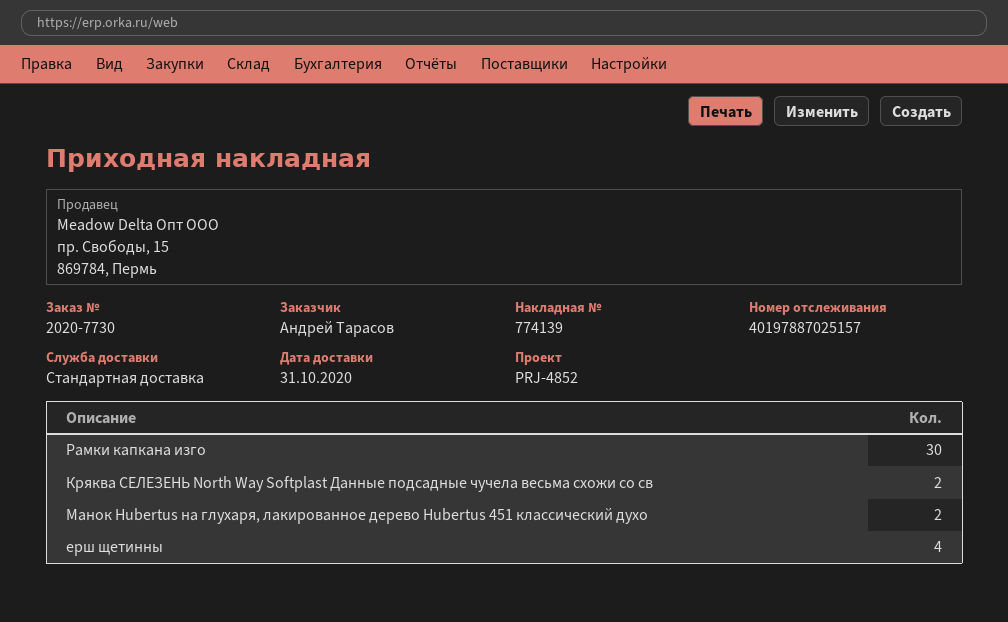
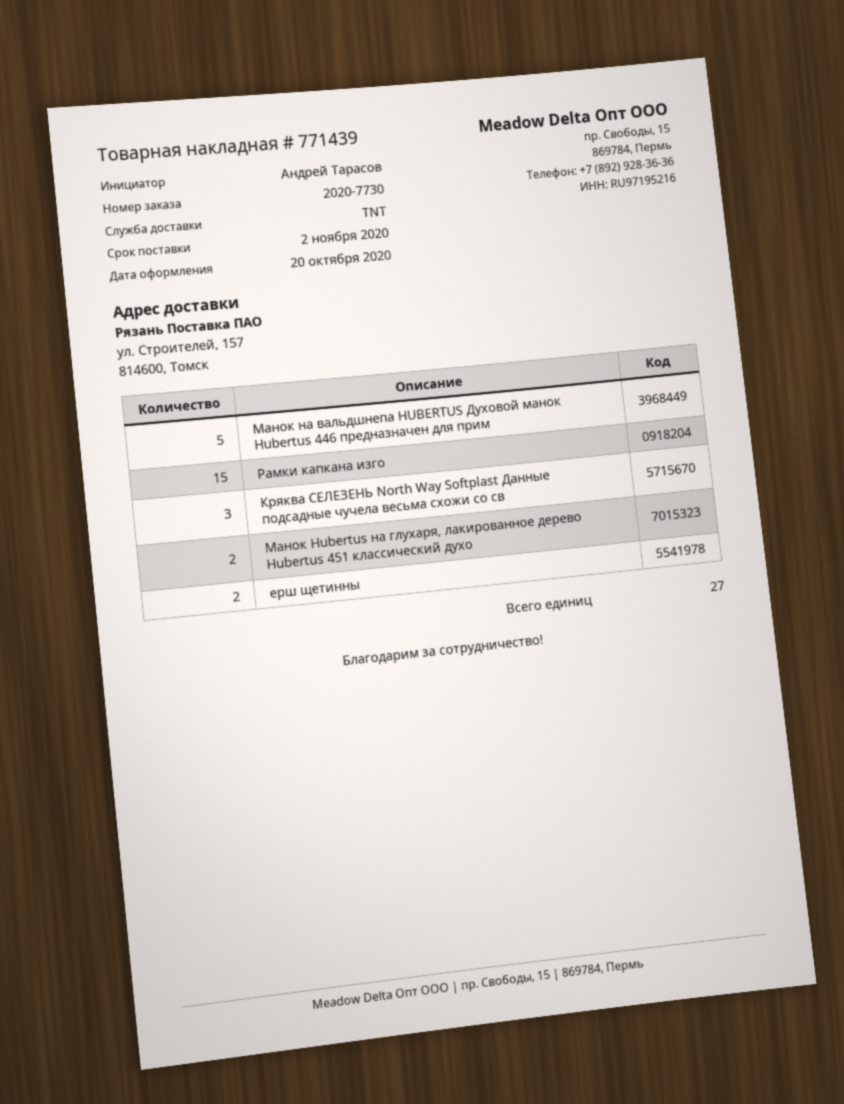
delivery note number: 774139 -> 771439
delivery date: 2020-10-31 -> 2020-11-02
shipping method: standard -> TNT
Рамки капкана изго: 30 -> 15
Кряква СЕЛЕЗЕНЬ North Way Softplast Данные подсадные чучела весьма схожи со св: 2 -> 3
ерш щетинны: 4 -> 2
Манок на вальдшнепа HUBERTUS Духовой манок Hubertus 446 предназначен для прим: none -> 5

